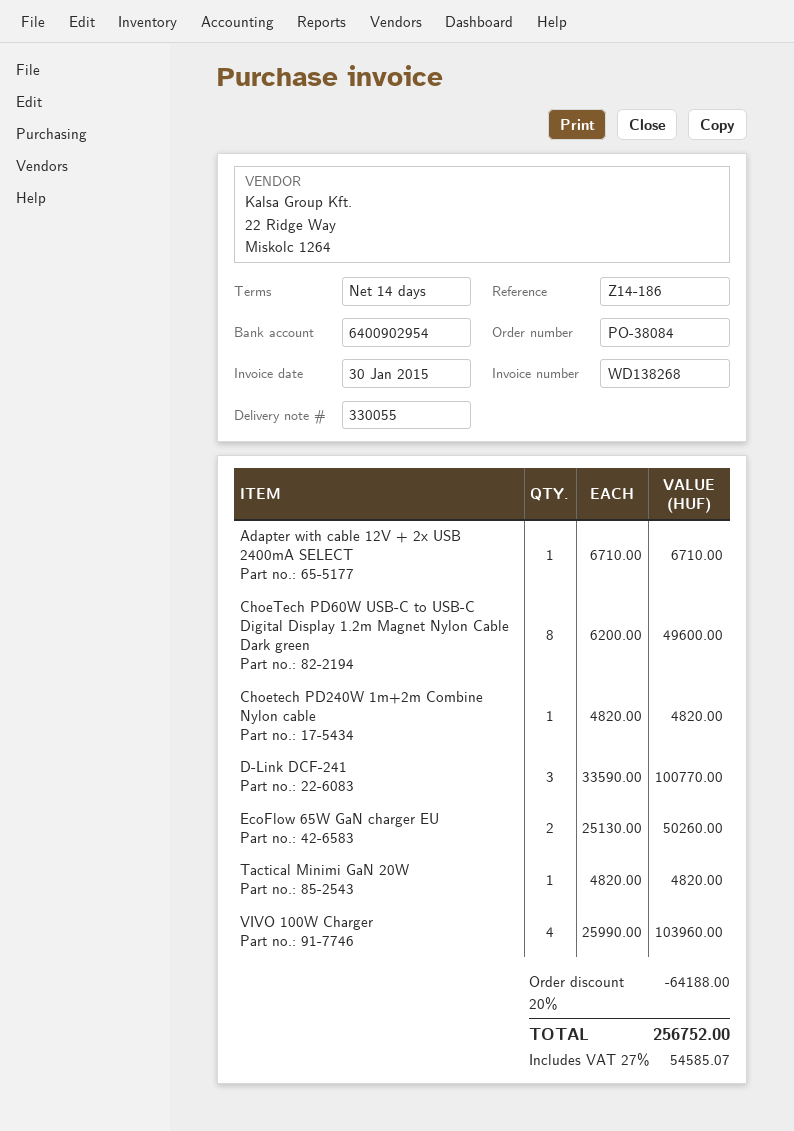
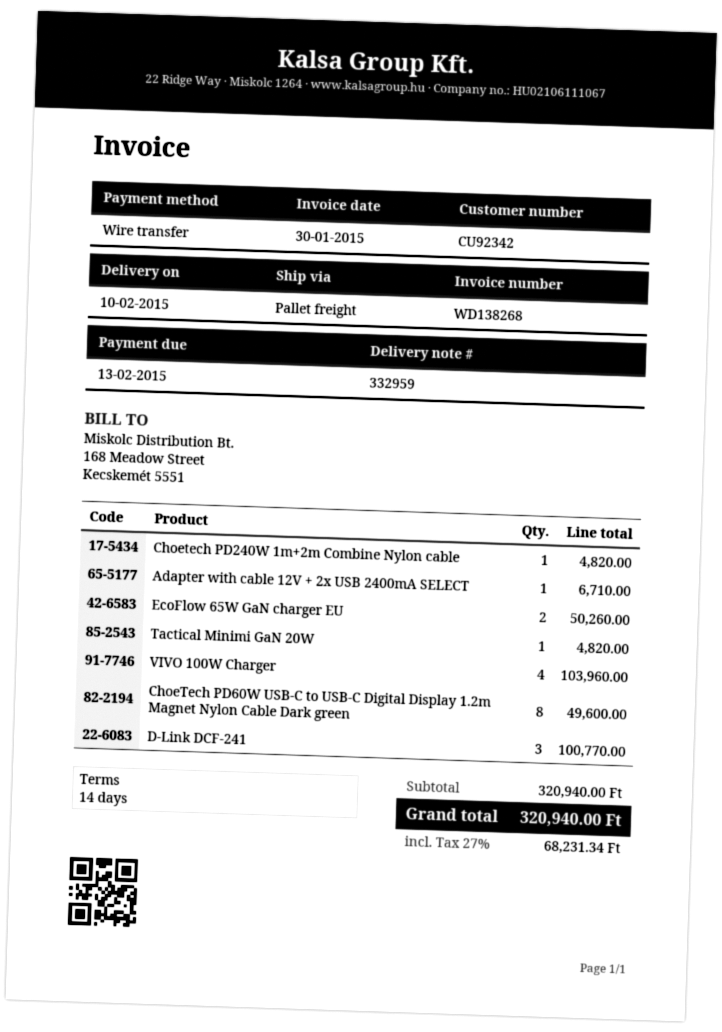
delivery note number: 330055 -> 332959
discount: 20% = 64188.00 -> none
tax: 27% = 54585.07 -> 27% = 68231.34
total: 256752.00 -> 320940.00

